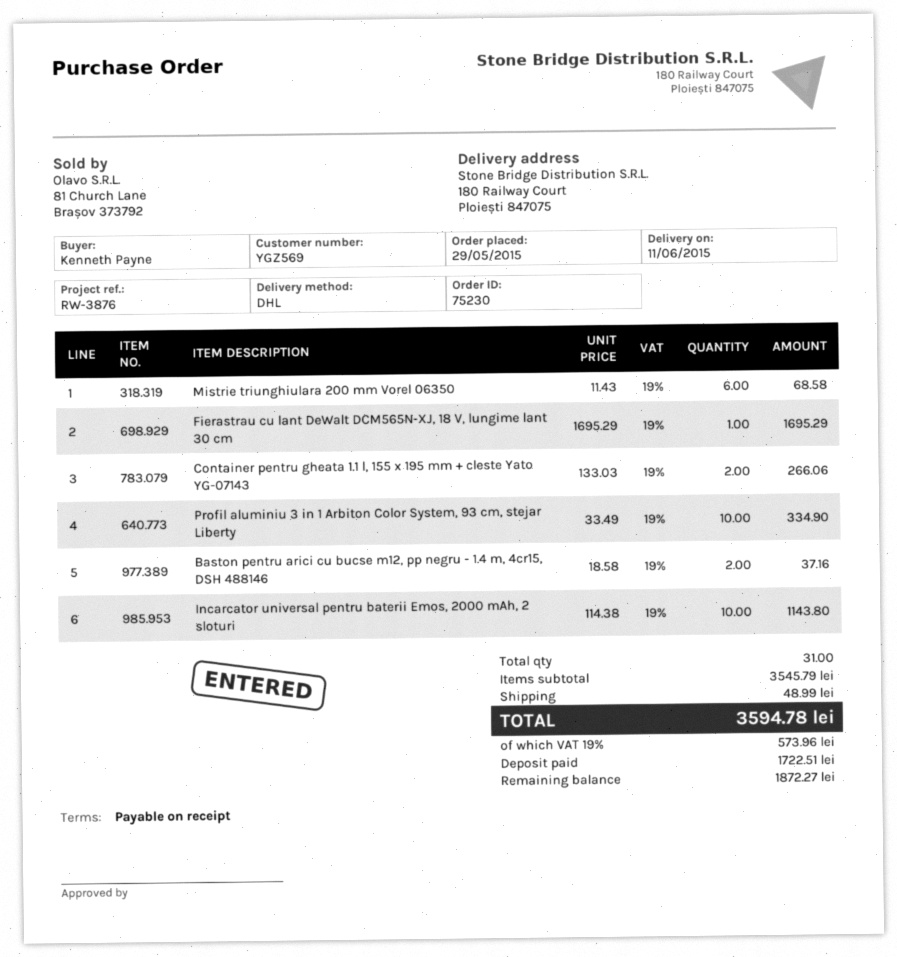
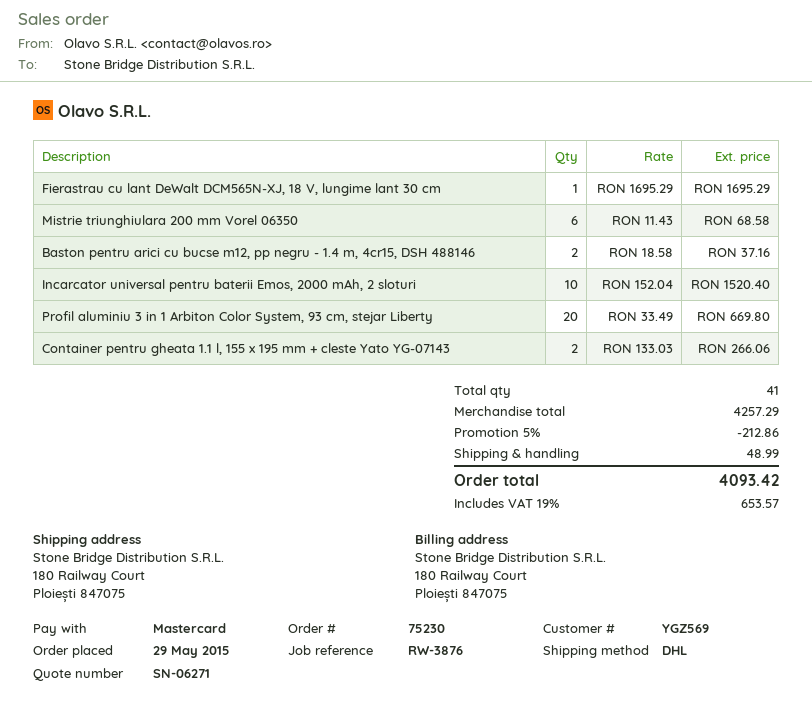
Profil aluminiu 3 in 1 Arbiton Color System, 93 cm, stejar Liberty: 10 x 33.49 = 334.90 -> 20 x 33.49 = 669.80
Incarcator universal pentru baterii Emos, 2000 mAh, 2 sloturi: 10 x 114.38 = 1143.80 -> 10 x 152.04 = 1520.40
total quantity: 31 -> 41
subtotal: 3545.79 -> 4257.29
discount: none -> 5% = 212.86
tax: 19% = 573.96 -> 19% = 653.57
total: 3594.78 -> 4093.42

